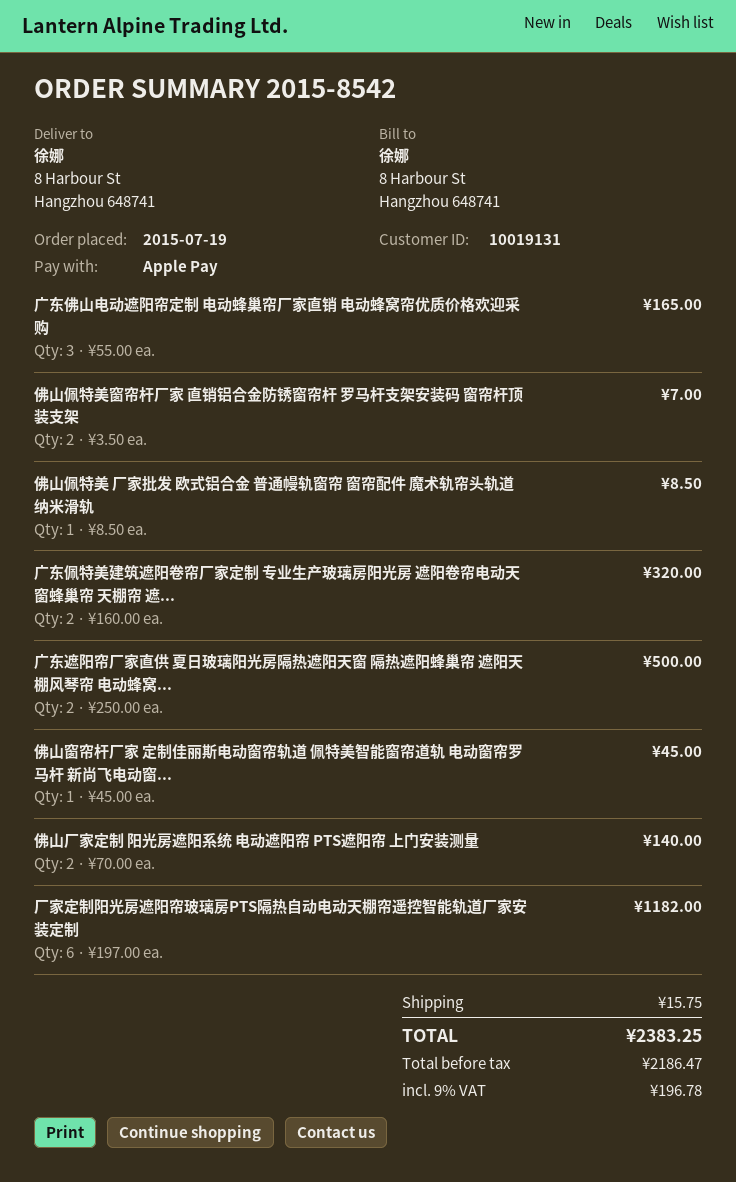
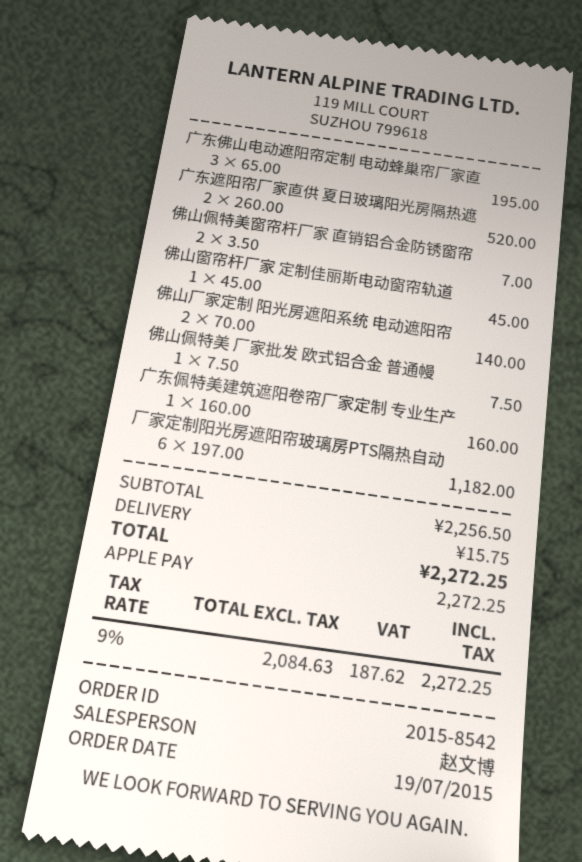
广东佛山电动遮阳帘定制 电动蜂巢帘厂家直销 电动蜂窝帘优质价格欢迎采购: 3 x 55.00 = 165.00 -> 3 x 65.00 = 195.00
佛山佩特美 厂家批发 欧式铝合金 普通幔轨窗帘 窗帘配件 魔术轨帘头轨道 纳米滑轨: 1 x 8.50 = 8.50 -> 1 x 7.50 = 7.50
广东佩特美建筑遮阳卷帘厂家定制 专业生产玻璃房阳光房 遮阳卷帘电动天窗蜂巢帘 天棚帘 遮...: 2 x 160.00 = 320.00 -> 1 x 160.00 = 160.00
广东遮阳帘厂家直供 夏日玻璃阳光房隔热遮阳天窗 隔热遮阳蜂巢帘 遮阳天棚风琴帘 电动蜂窝...: 2 x 250.00 = 500.00 -> 2 x 260.00 = 520.00
net: 2186.47 -> 2084.63
tax: 9% = 196.78 -> 9% = 187.62
total: 2383.25 -> 2272.25

